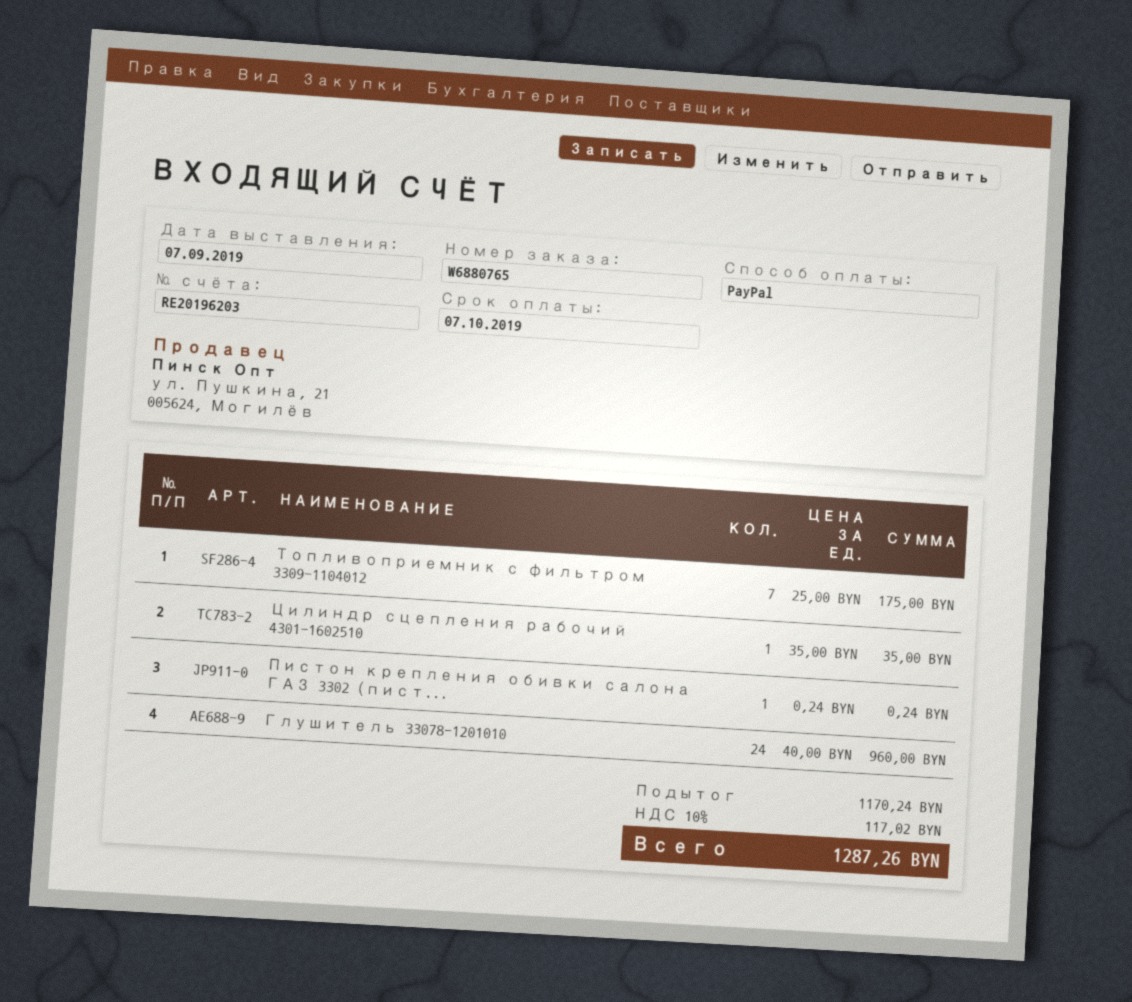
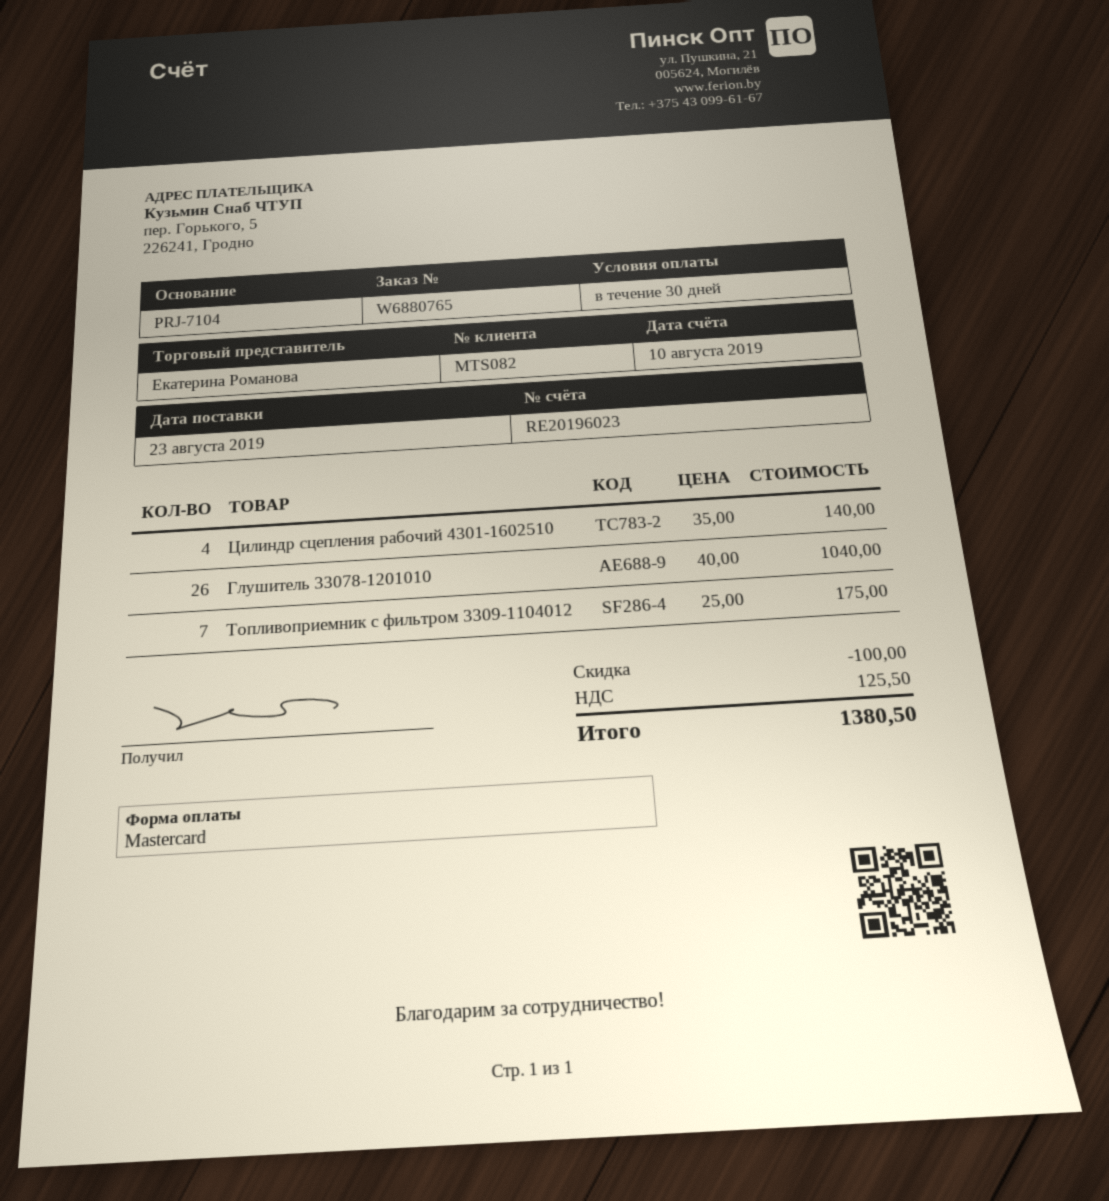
invoice number: RE20196203 -> RE20196023
invoice date: 2019-09-07 -> 2019-08-10
payment method: PayPal -> Mastercard
Цилиндр сцепления рабочий 4301-1602510: 1 x 35.00 = 35.00 -> 4 x 35.00 = 140.00
Пистон крепления обивки салона ГАЗ 3302 (пист...: 1 x 0.24 = 0.24 -> none
Глушитель 33078-1201010: 24 x 40.00 = 960.00 -> 26 x 40.00 = 1040.00
discount: none -> 100.00
tax: 117.02 -> 125.50
total: 1287.26 -> 1380.50

